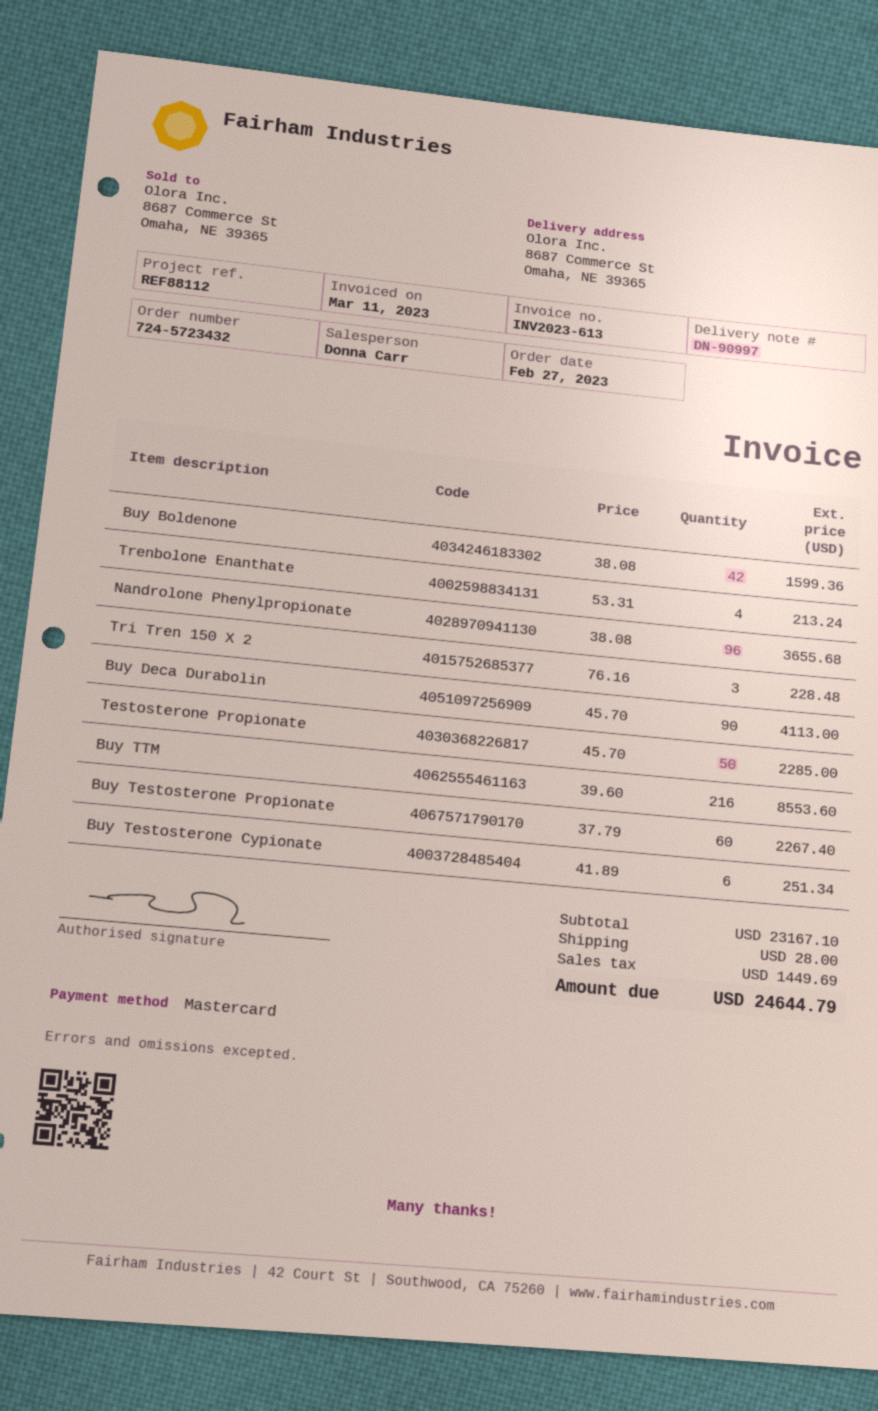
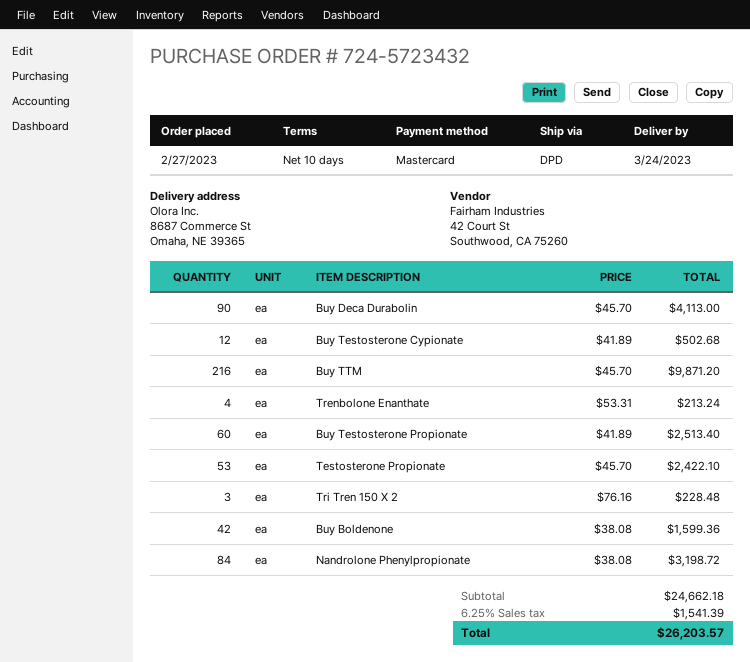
Nandrolone Phenylpropionate: 96 x 38.08 = 3655.68 -> 84 x 38.08 = 3198.72
Testosterone Propionate: 50 x 45.70 = 2285.00 -> 53 x 45.70 = 2422.10
Buy TTM: 216 x 39.60 = 8553.60 -> 216 x 45.70 = 9871.20
Buy Testosterone Propionate: 60 x 37.79 = 2267.40 -> 60 x 41.89 = 2513.40
Buy Testosterone Cypionate: 6 x 41.89 = 251.34 -> 12 x 41.89 = 502.68
subtotal: 23167.10 -> 24662.18
shipping: 28.00 -> none
tax: 1449.69 -> 1541.39
total: 24644.79 -> 26203.57

